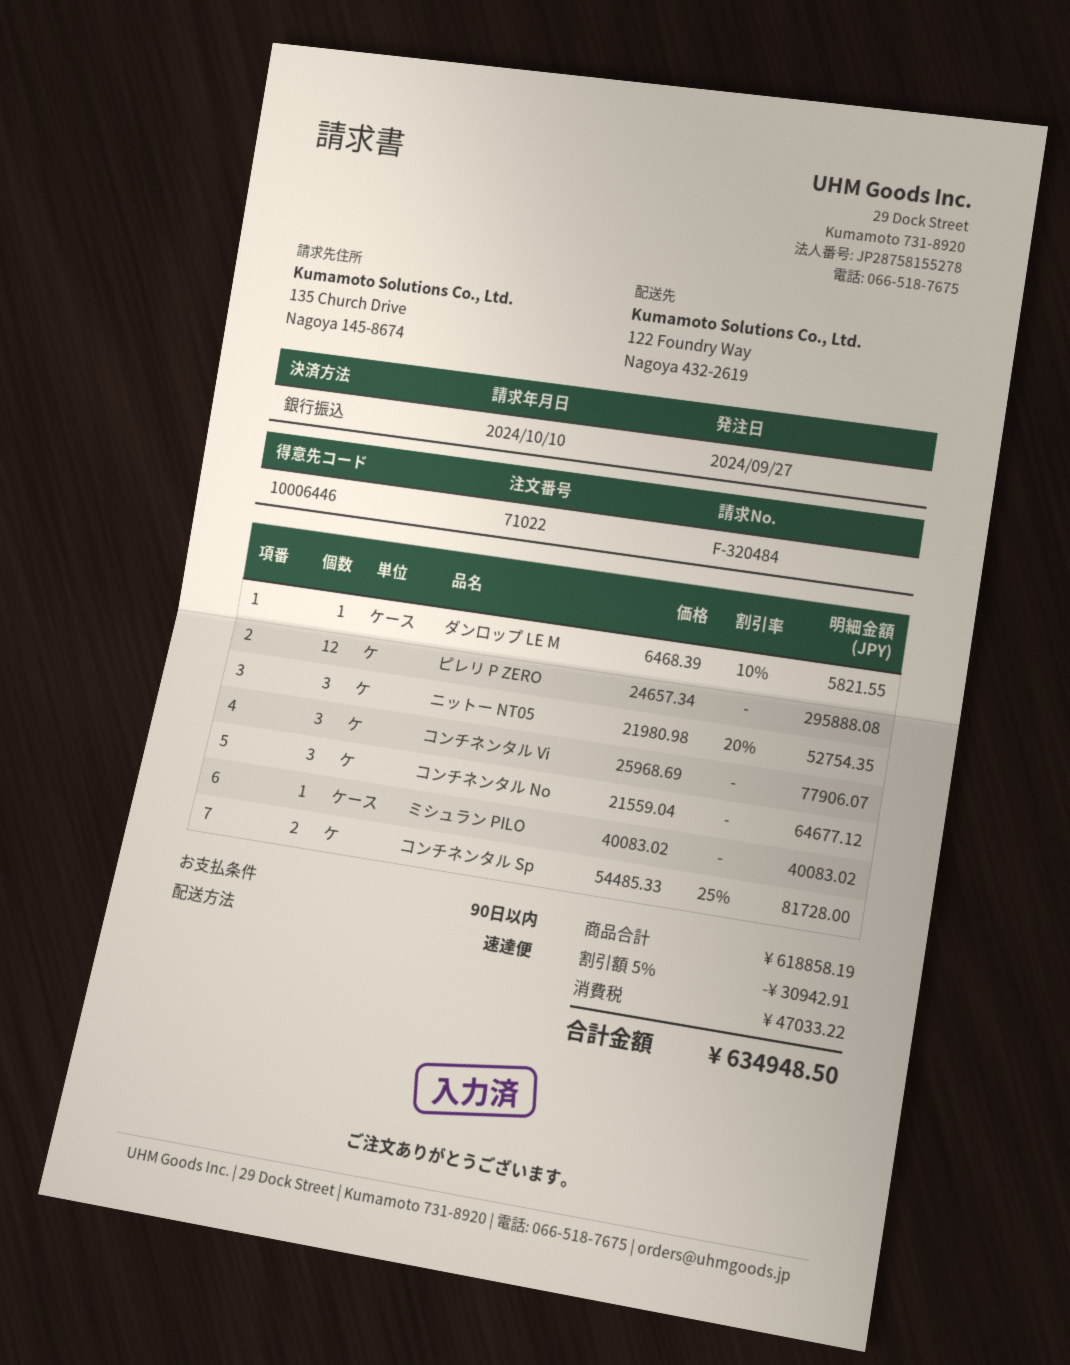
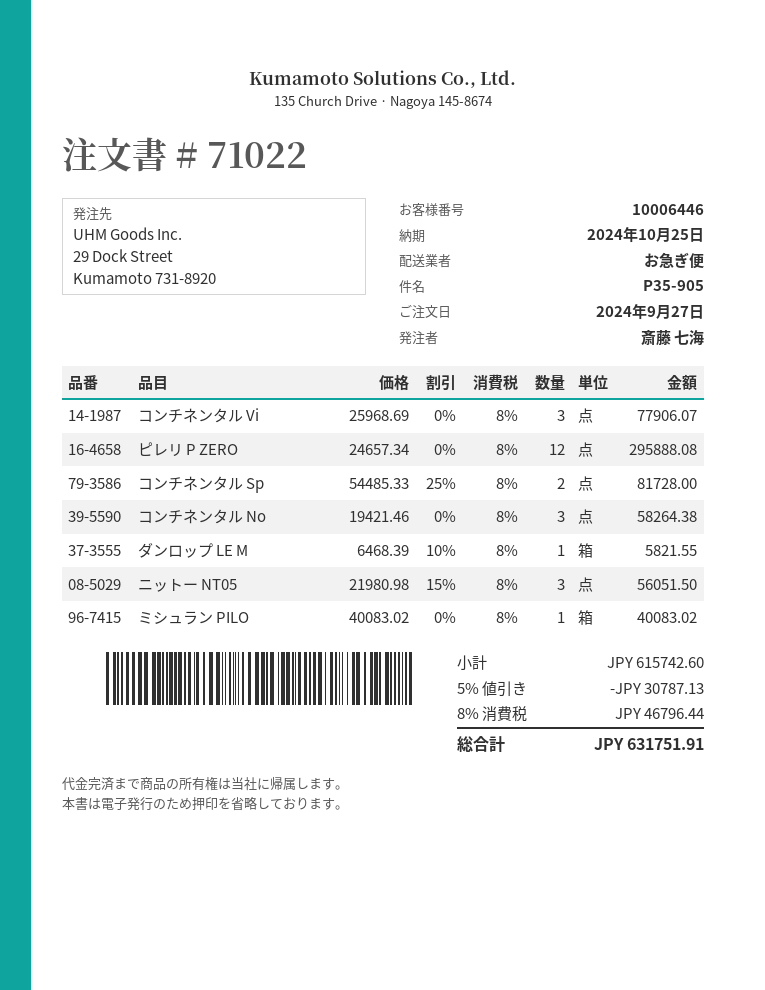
ニットー NT05: 3 x 21980.98 - 20% = 52754.35 -> 3 x 21980.98 - 15% = 56051.50
コンチネンタル No: 3 x 21559.04 = 64677.12 -> 3 x 19421.46 = 58264.38
subtotal: 618858.19 -> 615742.60
discount: 5% = 30942.91 -> 5% = 30787.13
tax: 47033.22 -> 46796.44
total: 634948.50 -> 631751.91

